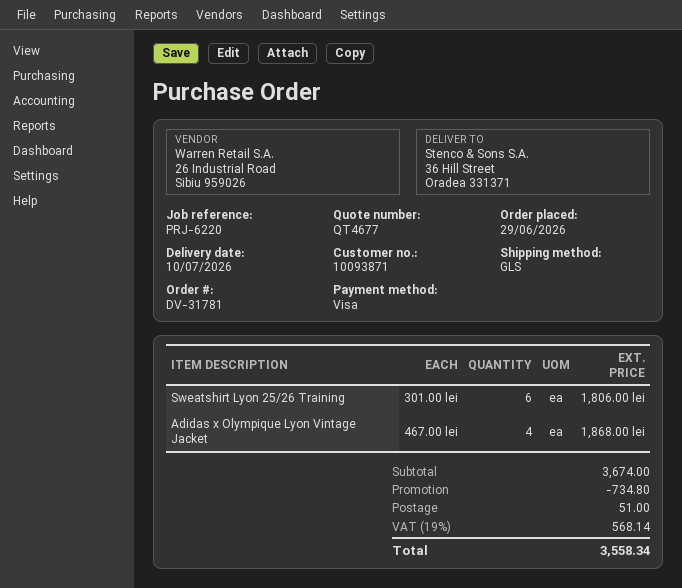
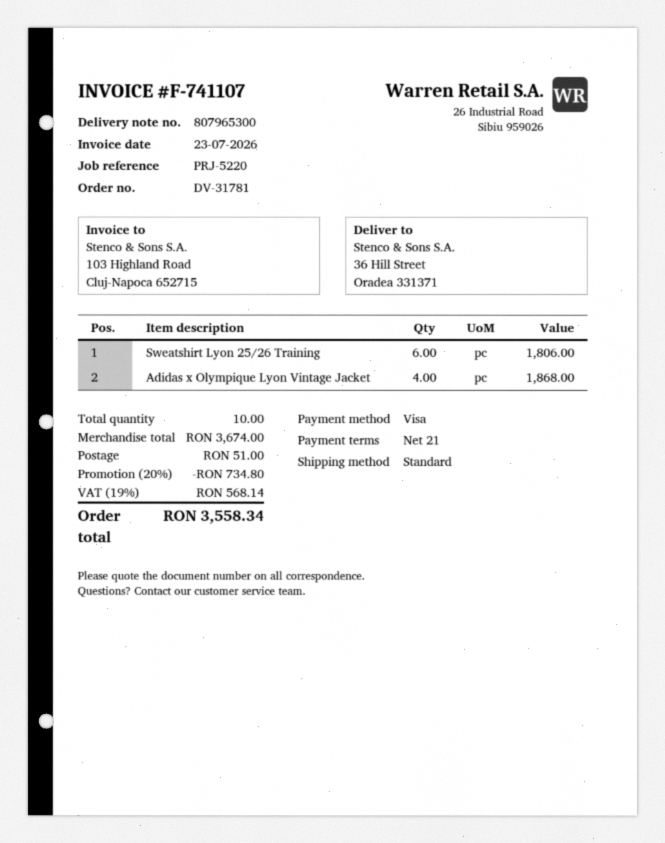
reference: PRJ-6220 -> PRJ-5220
shipping method: GLS -> standard

